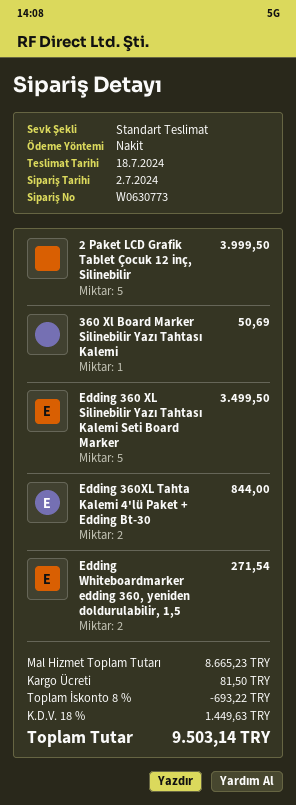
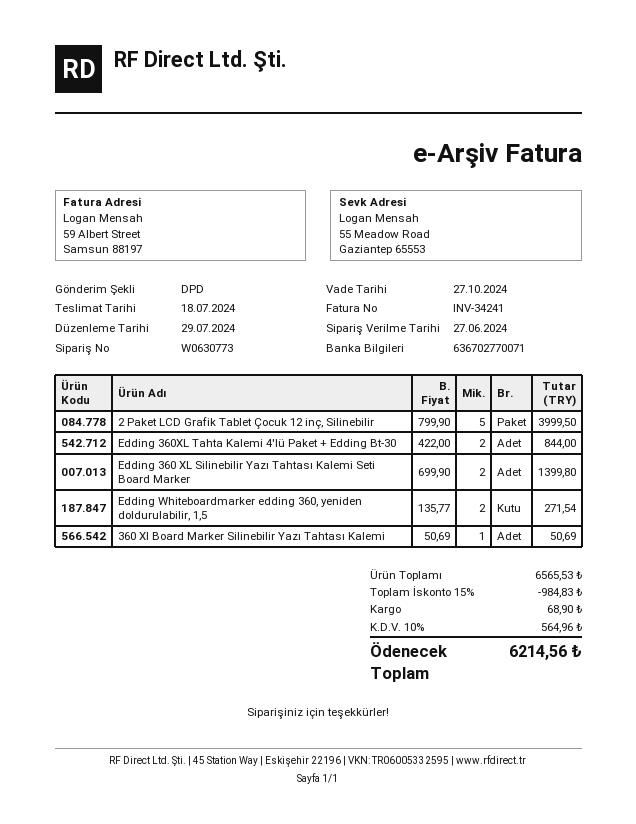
order date: 2024-07-02 -> 2024-06-27
shipping method: standard -> DPD
Edding 360 XL Silinebilir Yazı Tahtası Kalemi Seti Board Marker: 5 for 3499.50 -> 2 for 1399.80
subtotal: 8665.23 -> 6565.53
discount: 8% = 693.22 -> 15% = 984.83
shipping: 81.50 -> 68.90
tax: 18% = 1449.63 -> 10% = 564.96
total: 9503.14 -> 6214.56

